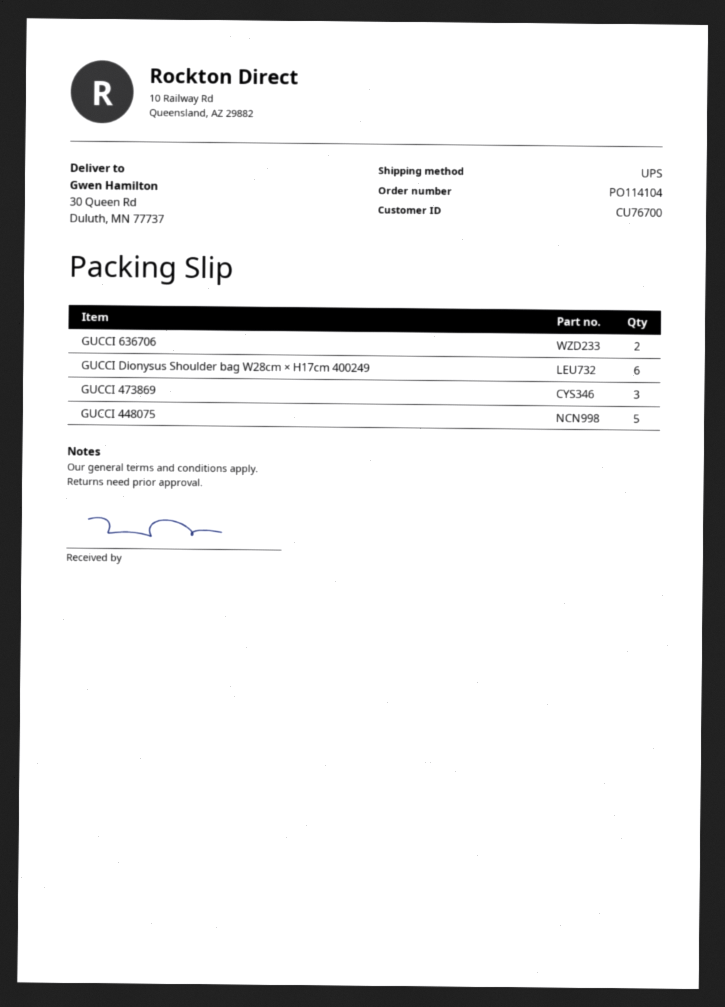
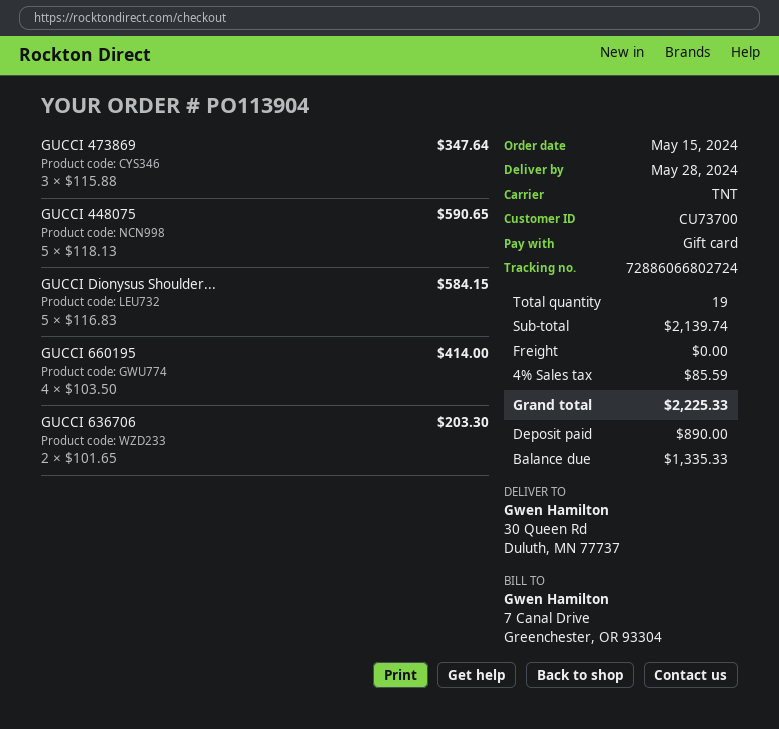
order number: PO114104 -> PO113904
customer number: CU76700 -> CU73700
shipping method: UPS -> TNT
GUCCI Dionysus Shoulder bag W28cm × H17cm 400249: 6 -> 5
GUCCI 660195: none -> 4

